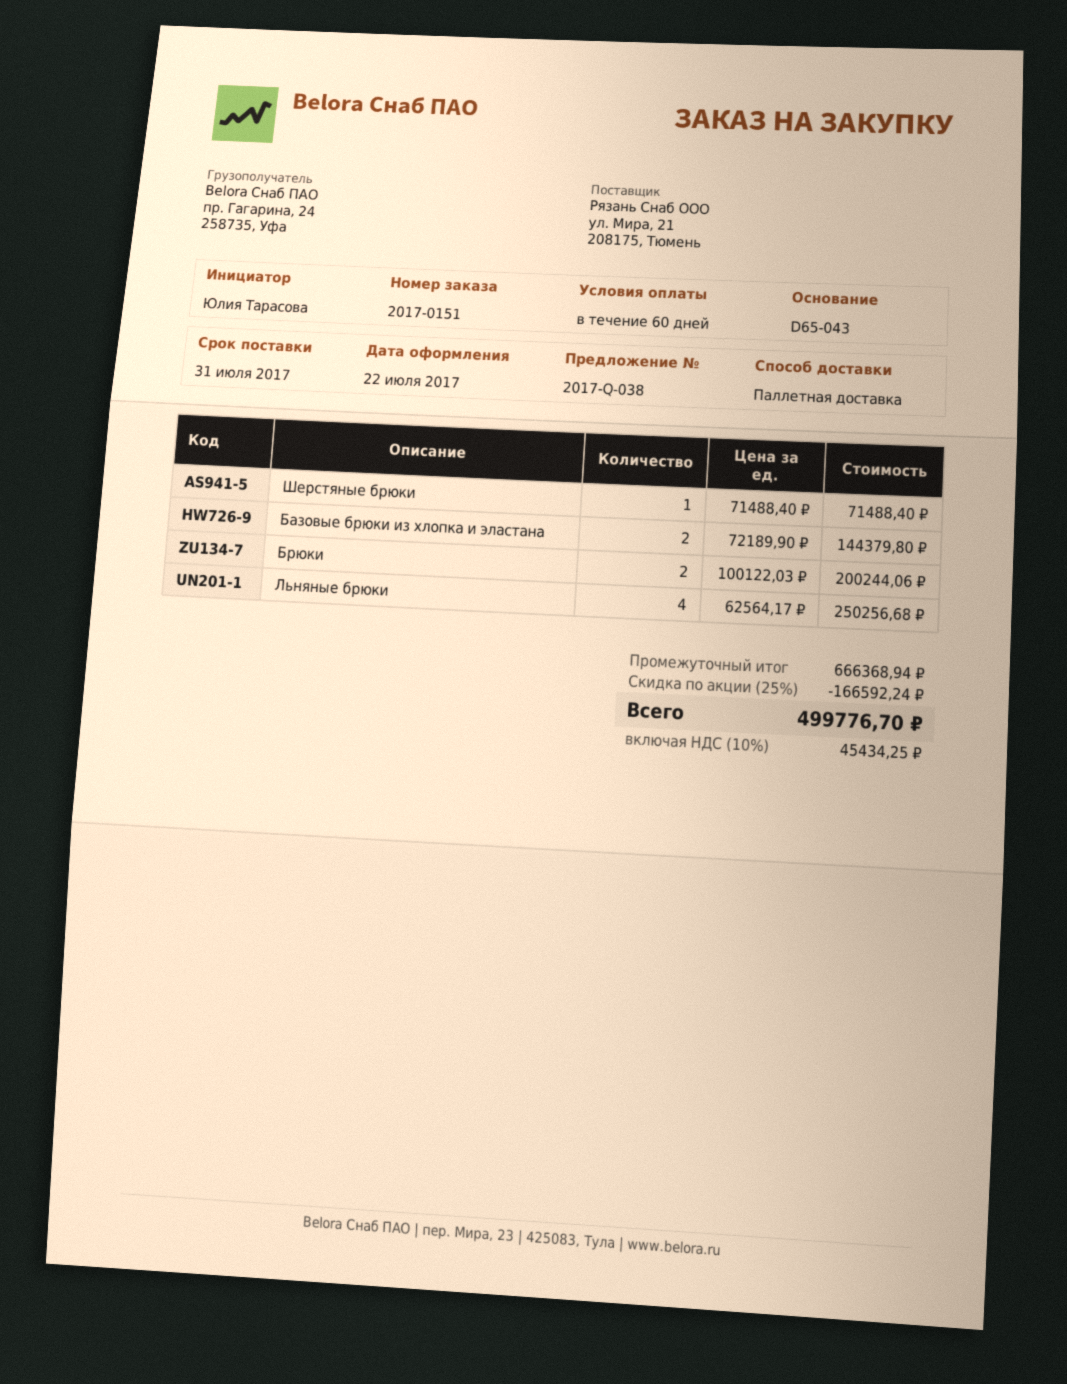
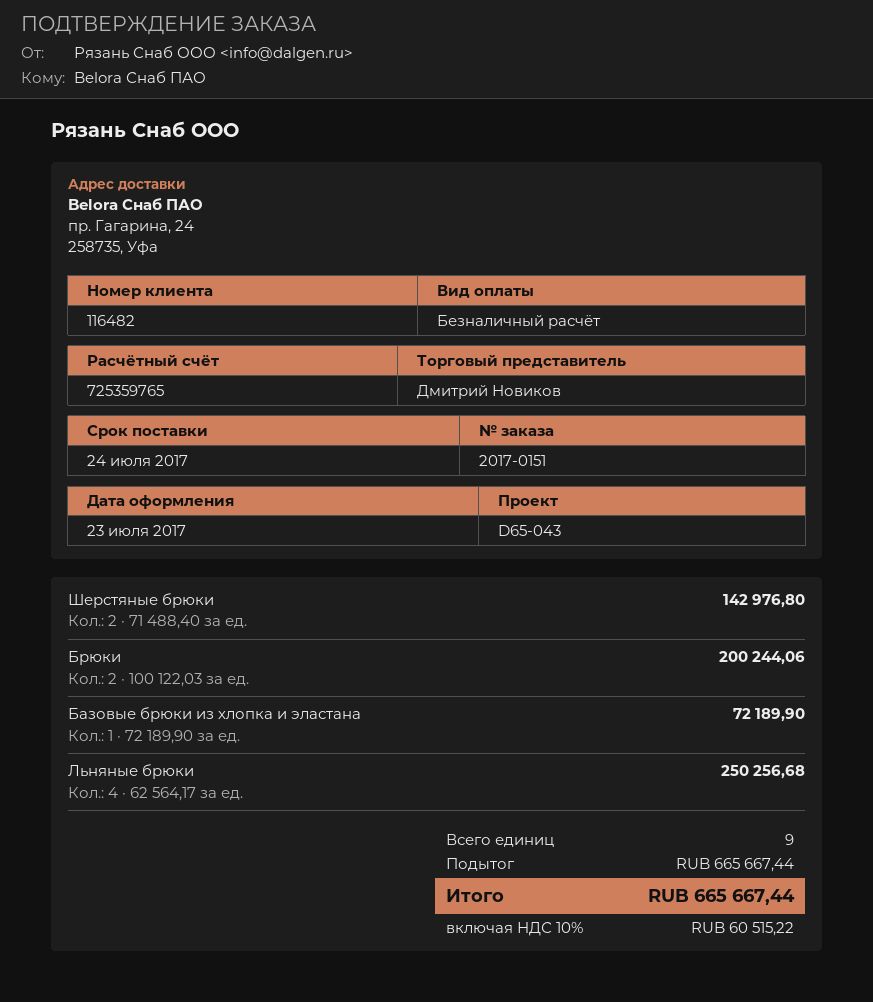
order date: 2017-07-22 -> 2017-07-23
delivery date: 2017-07-31 -> 2017-07-24
Шерстяные брюки: 1 x 71488.40 = 71488.40 -> 2 x 71488.40 = 142976.80
Базовые брюки из хлопка и эластана: 2 x 72189.90 = 144379.80 -> 1 x 72189.90 = 72189.90
subtotal: 666368.94 -> 665667.44
discount: 25% = 166592.24 -> none
tax: 10% = 45434.25 -> 10% = 60515.22
total: 499776.70 -> 665667.44

